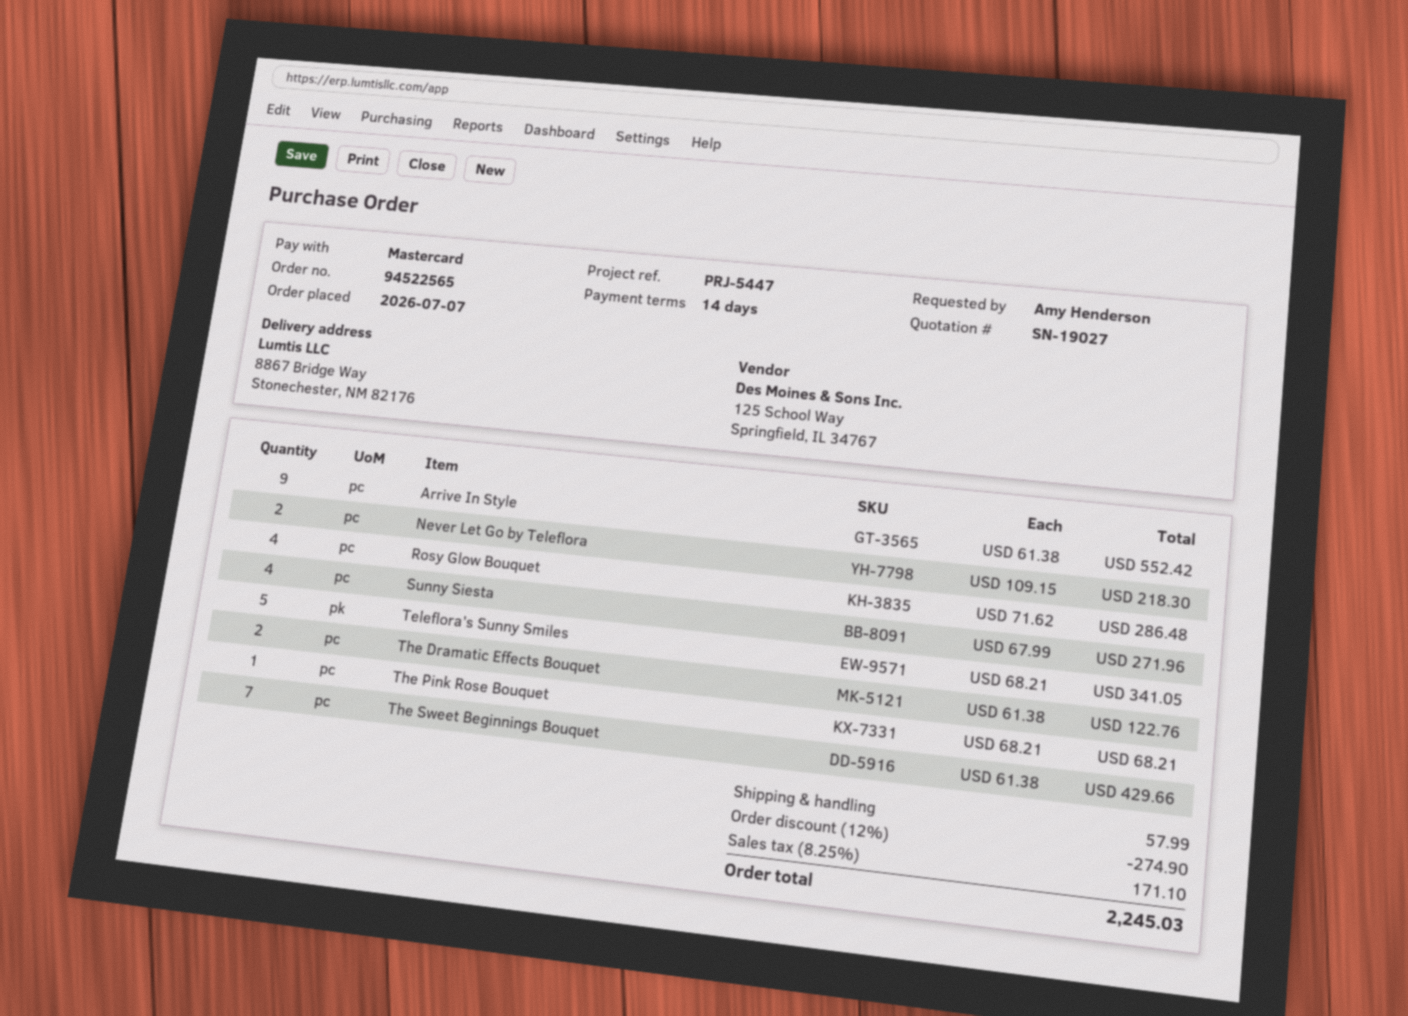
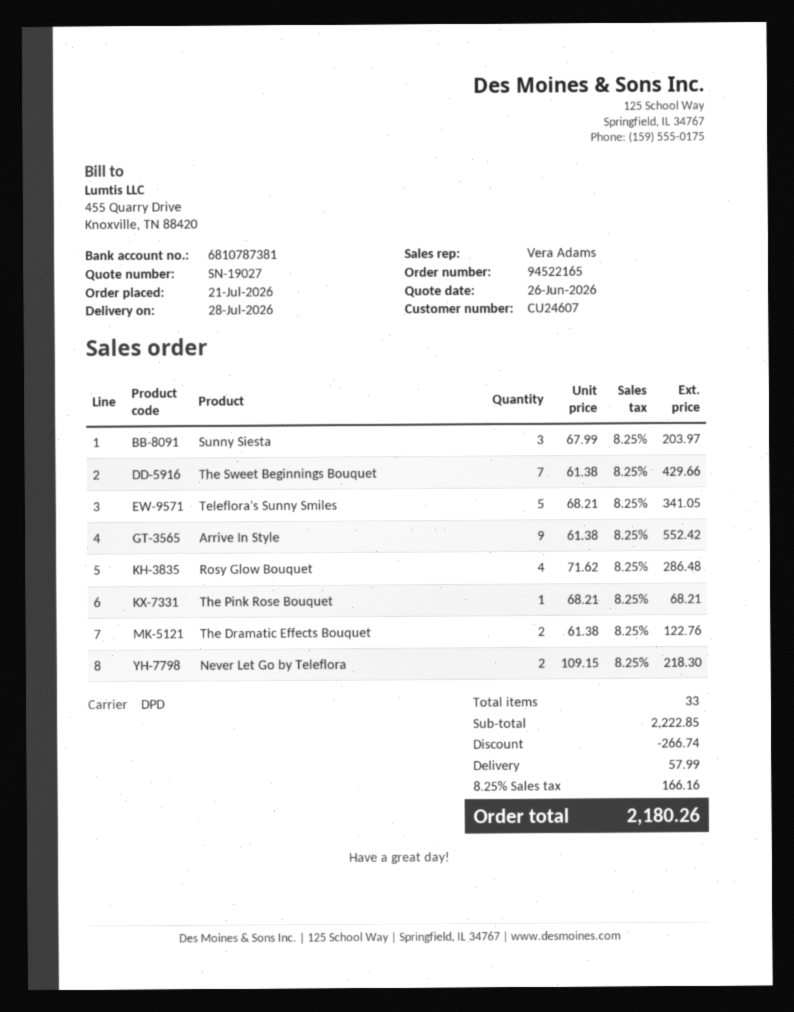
order number: 94522565 -> 94522165
order date: 2026-07-07 -> 2026-07-21
Sunny Siesta: 4 x 67.99 = 271.96 -> 3 x 67.99 = 203.97
discount: 274.90 -> 266.74
tax: 8.25% = 171.10 -> 8.25% = 166.16
total: 2245.03 -> 2180.26

